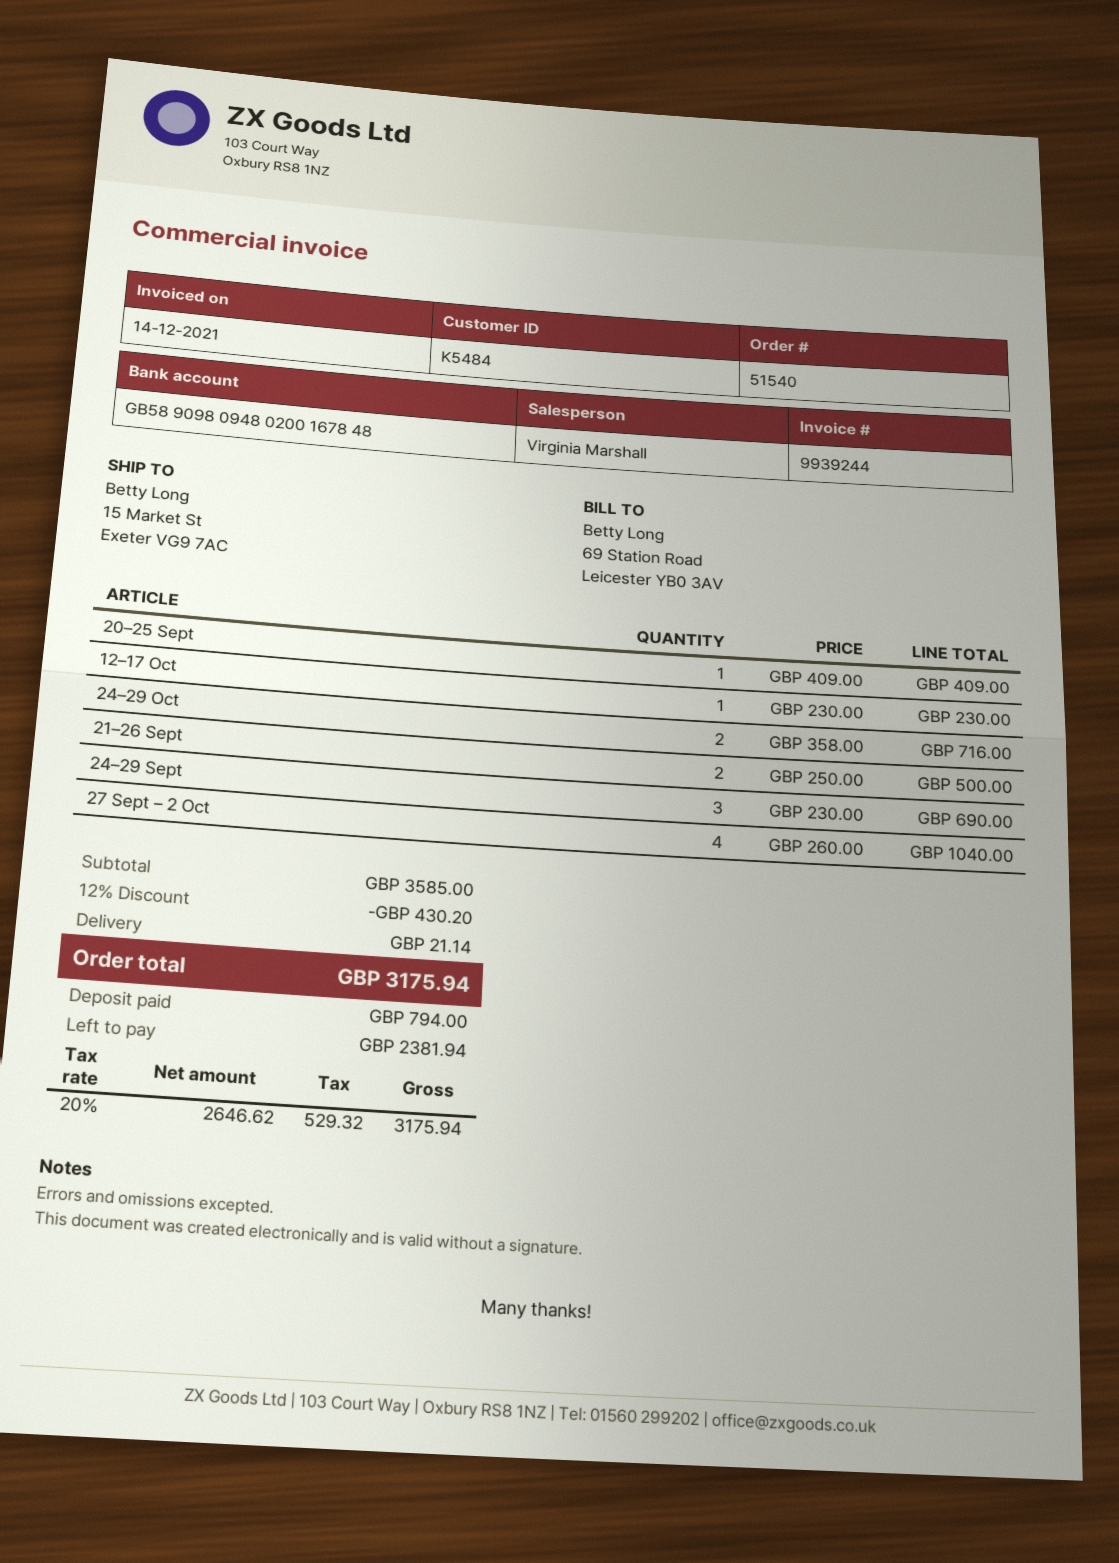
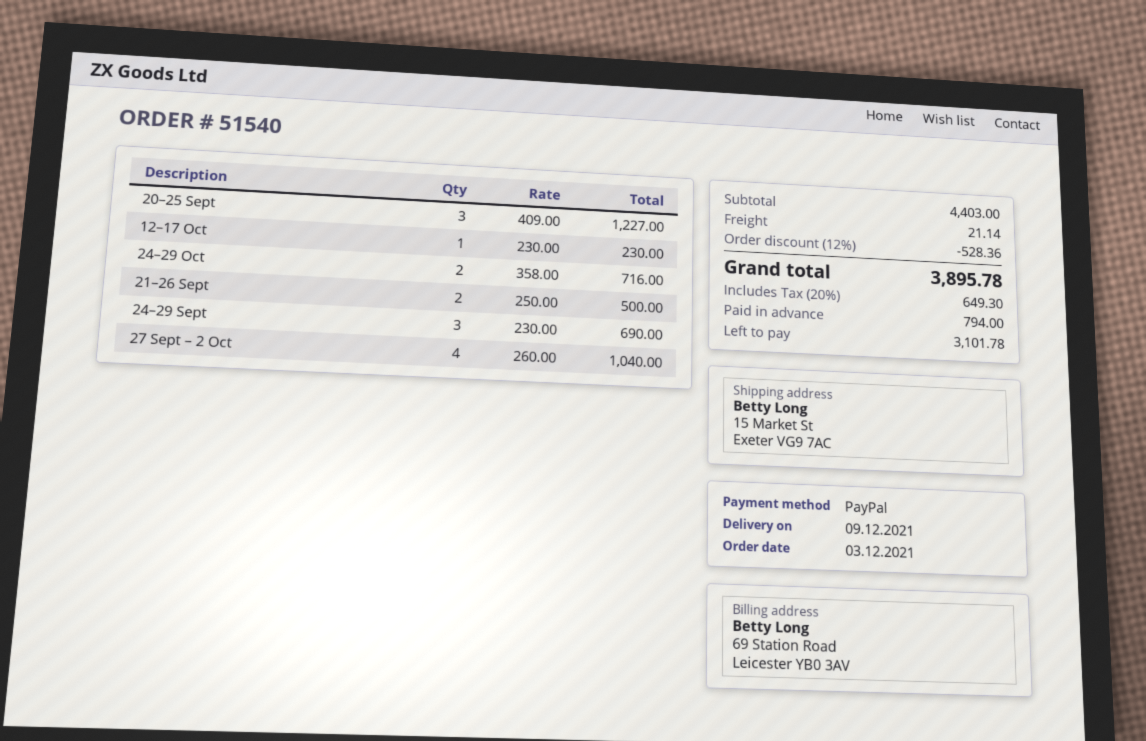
20–25 Sept: 1 x 409.00 = 409.00 -> 3 x 409.00 = 1227.00
subtotal: 3585.00 -> 4403.00
discount: 12% = 430.20 -> 12% = 528.36
tax: 20% = 529.32 -> 20% = 649.30
total: 3175.94 -> 3895.78
balance: 2381.94 -> 3101.78

